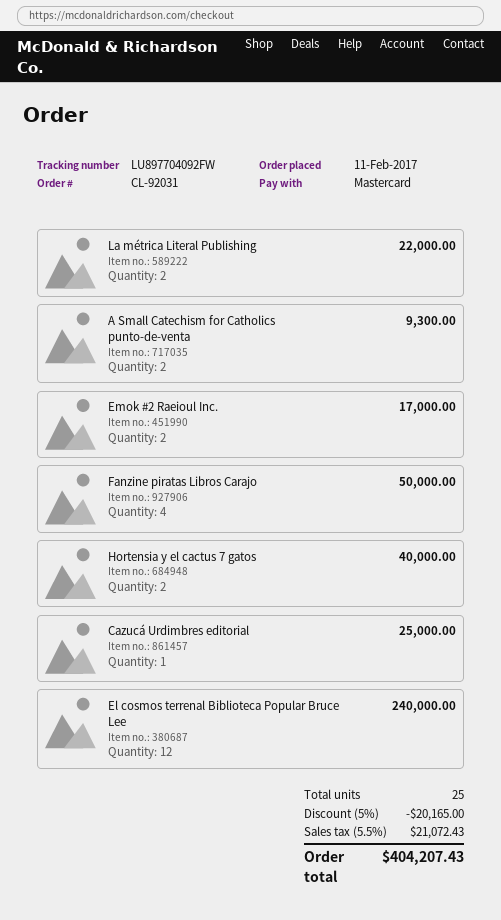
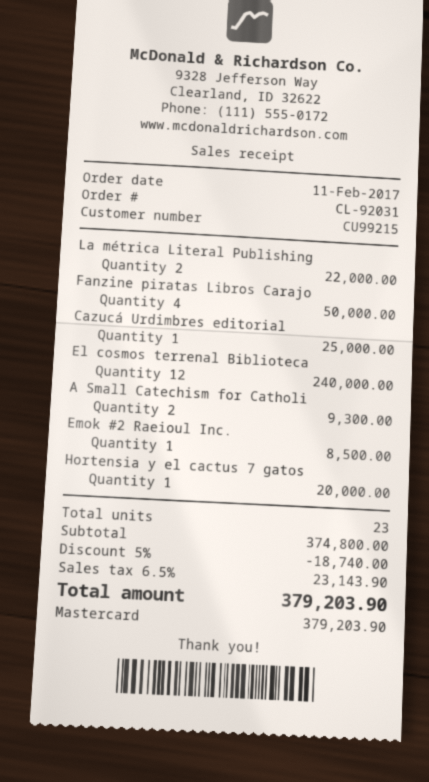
Emok #2 Raeioul Inc.: 2 for 17000.00 -> 1 for 8500.00
Hortensia y el cactus 7 gatos: 2 for 40000.00 -> 1 for 20000.00
total quantity: 25 -> 23
discount: 5% = 20165.00 -> 5% = 18740.00
tax: 5.5% = 21072.43 -> 6.5% = 23143.90
total: 404207.43 -> 379203.90

